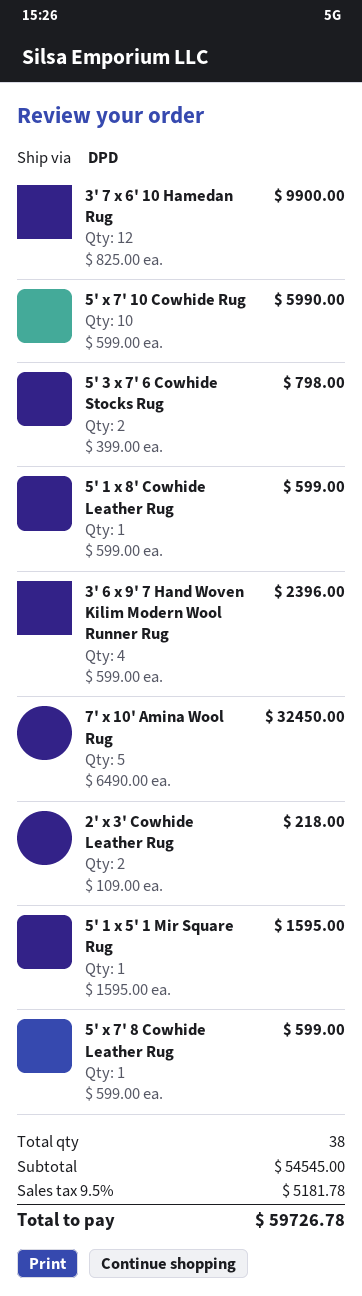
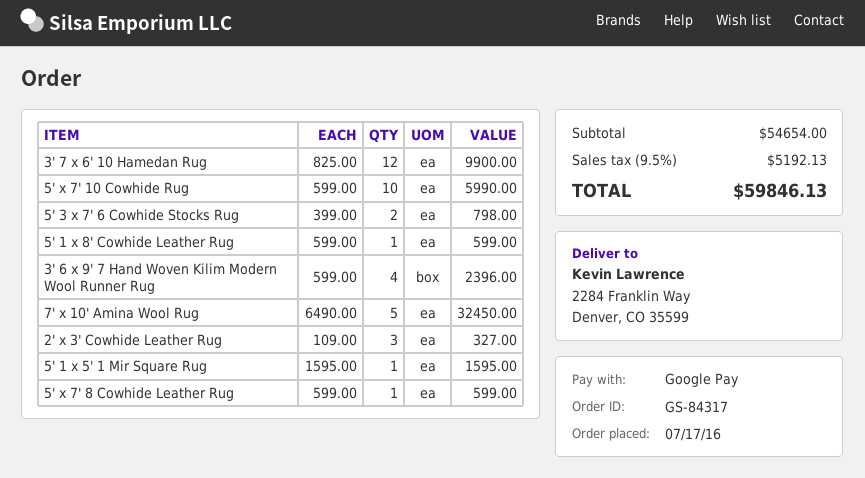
2' x 3' Cowhide Leather Rug: 2 x 109.00 = 218.00 -> 3 x 109.00 = 327.00
subtotal: 54545.00 -> 54654.00
tax: 9.5% = 5181.78 -> 9.5% = 5192.13
total: 59726.78 -> 59846.13

